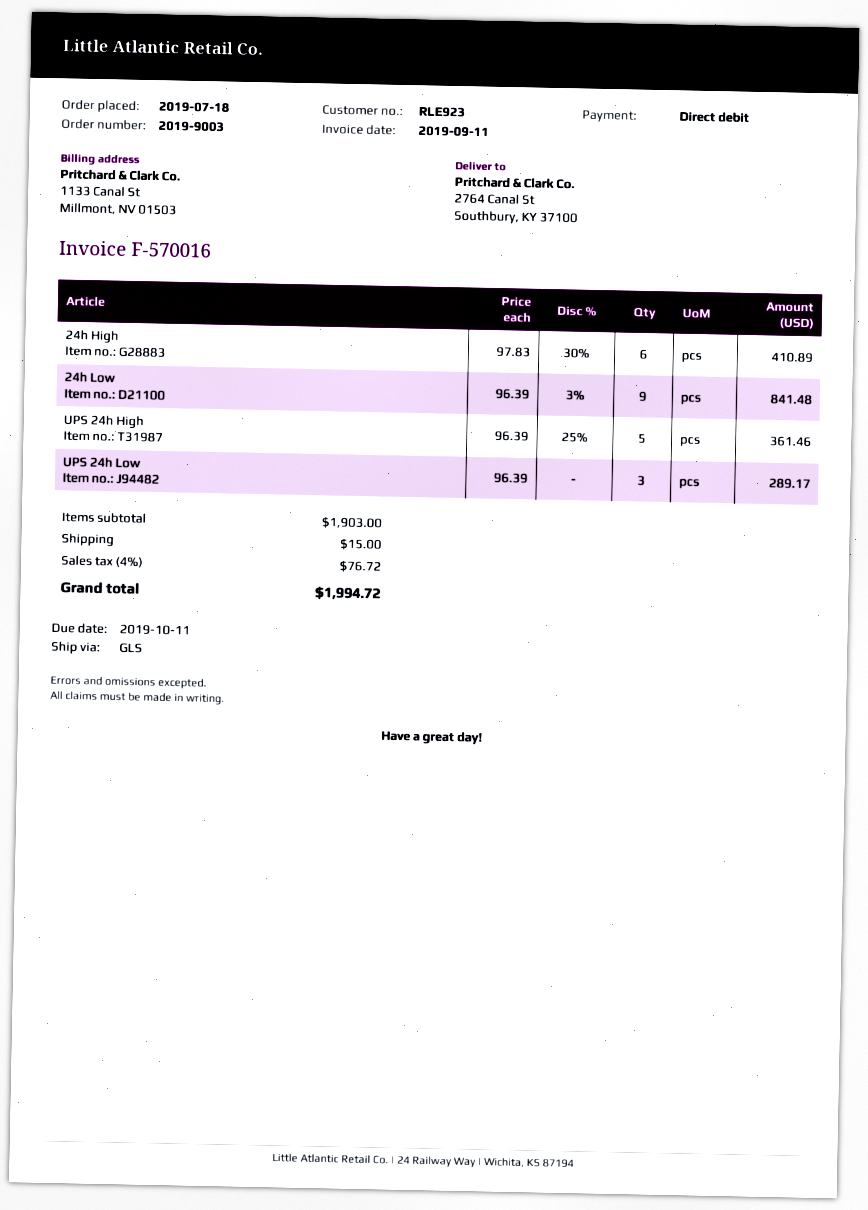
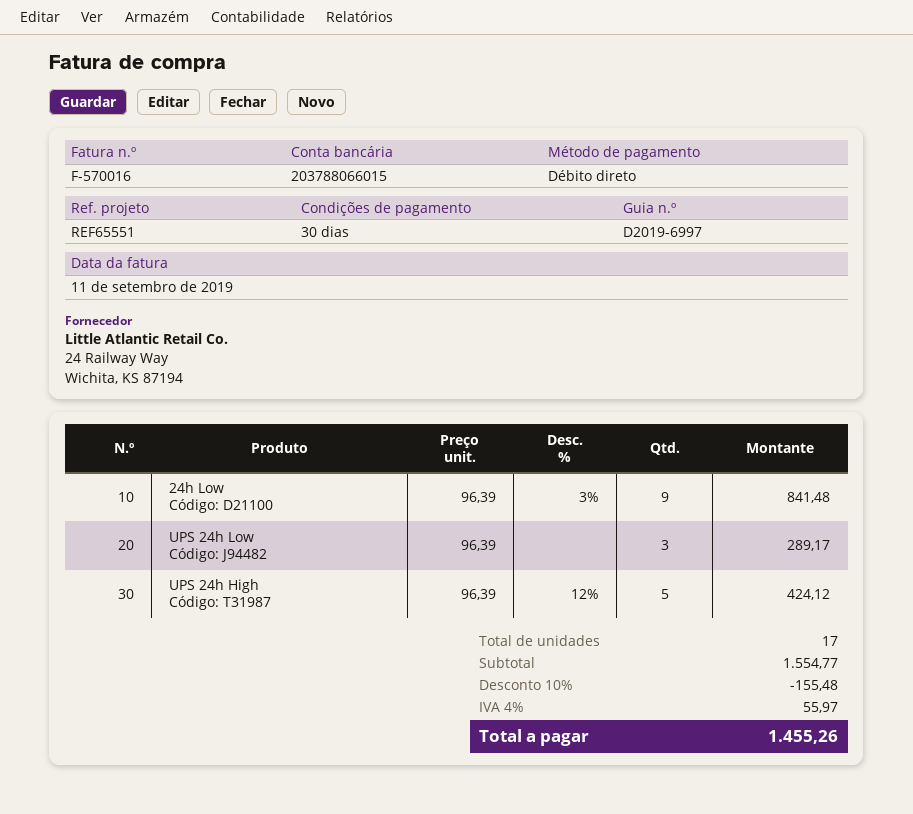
24h High: 6 x 97.83 - 30% = 410.89 -> none
UPS 24h High: 5 x 96.39 - 25% = 361.46 -> 5 x 96.39 - 12% = 424.12
subtotal: 1903.00 -> 1554.77
discount: none -> 10% = 155.48
shipping: 15.00 -> none
tax: 4% = 76.72 -> 4% = 55.97
total: 1994.72 -> 1455.26

